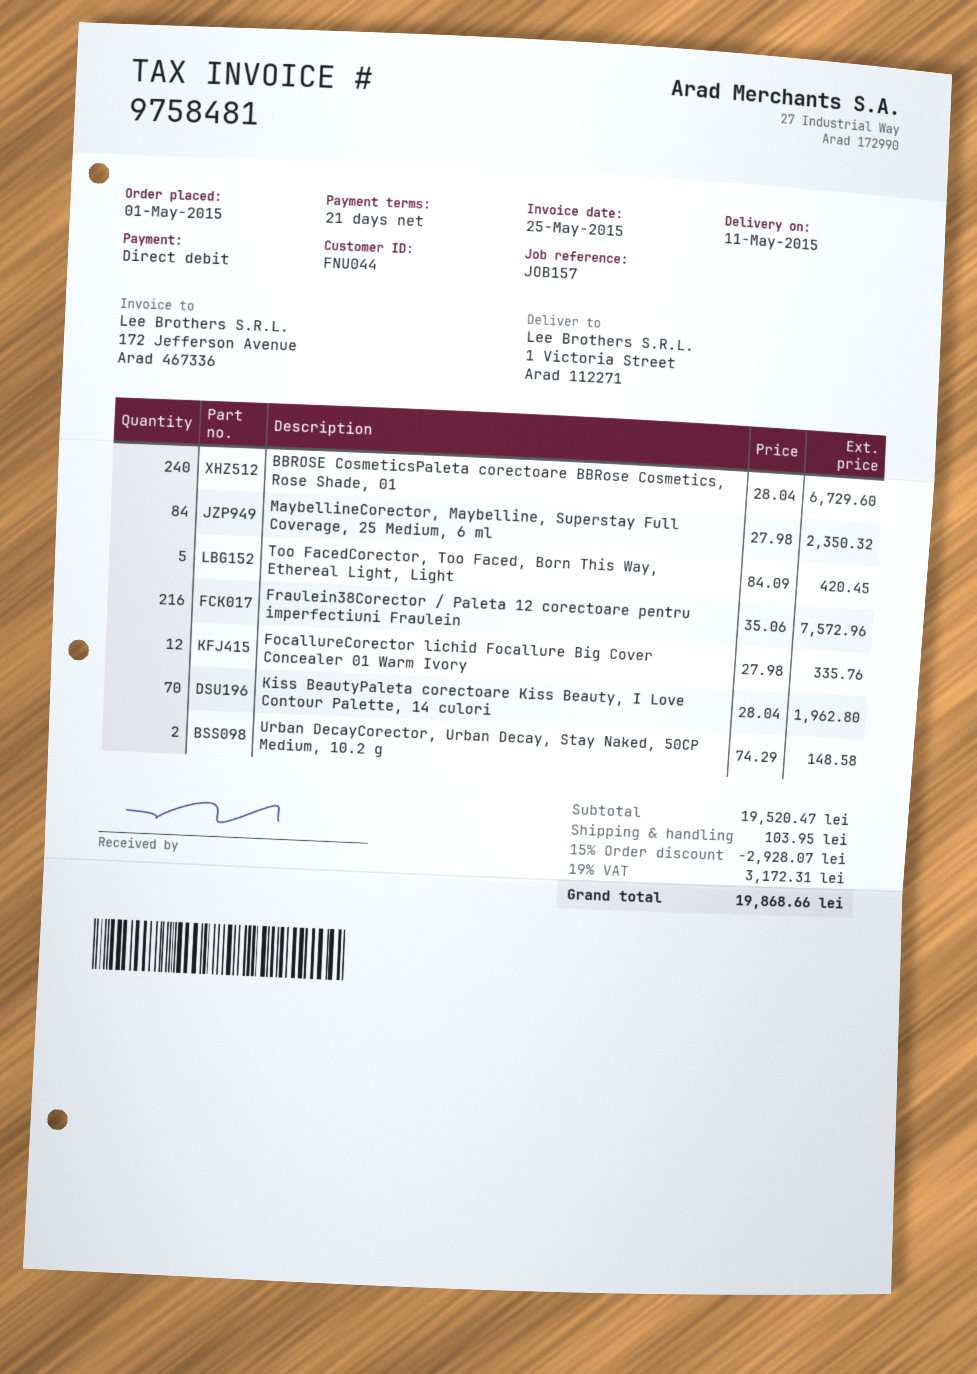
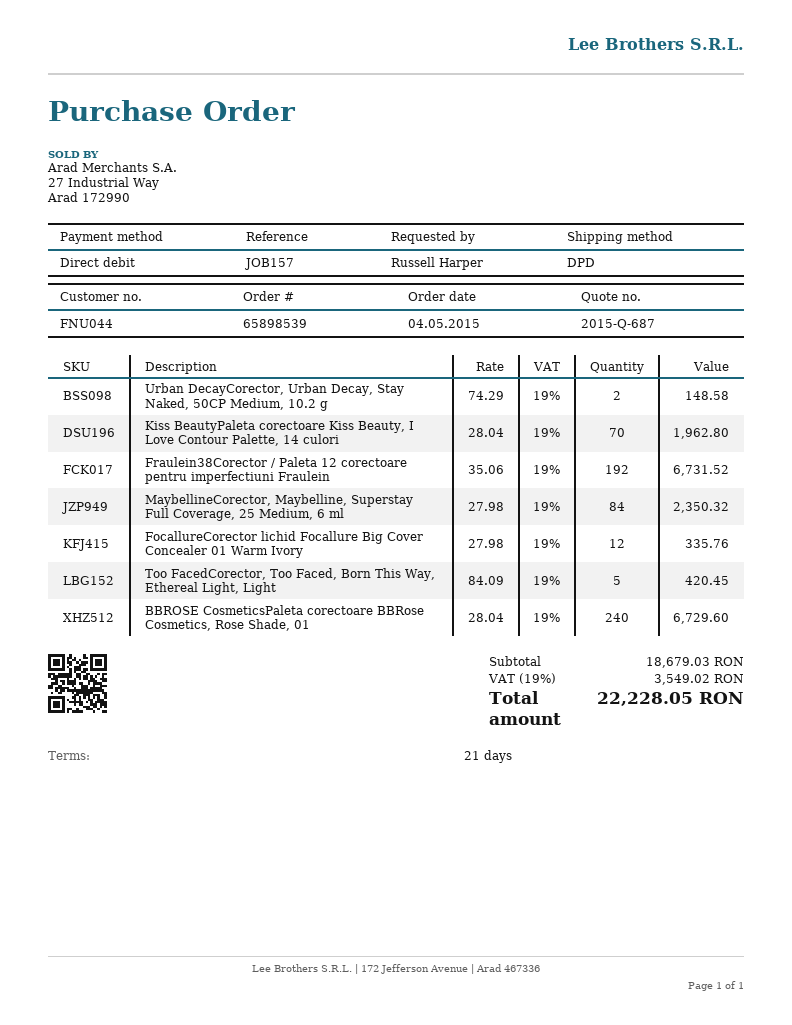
order date: 2015-05-01 -> 2015-05-04
Fraulein38Corector / Paleta 12 corectoare pentru imperfectiuni Fraulein: 216 x 35.06 = 7572.96 -> 192 x 35.06 = 6731.52
subtotal: 19520.47 -> 18679.03
discount: 15% = 2928.07 -> none
shipping: 103.95 -> none
tax: 19% = 3172.31 -> 19% = 3549.02
total: 19868.66 -> 22228.05

